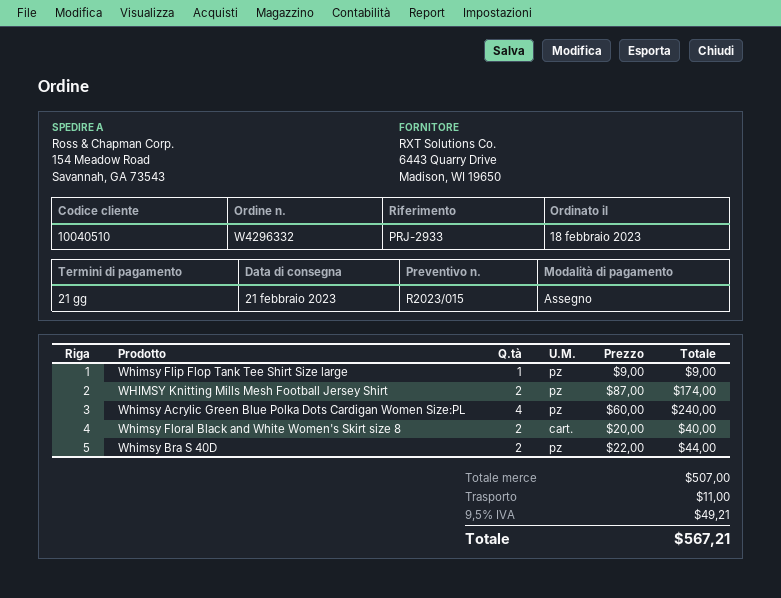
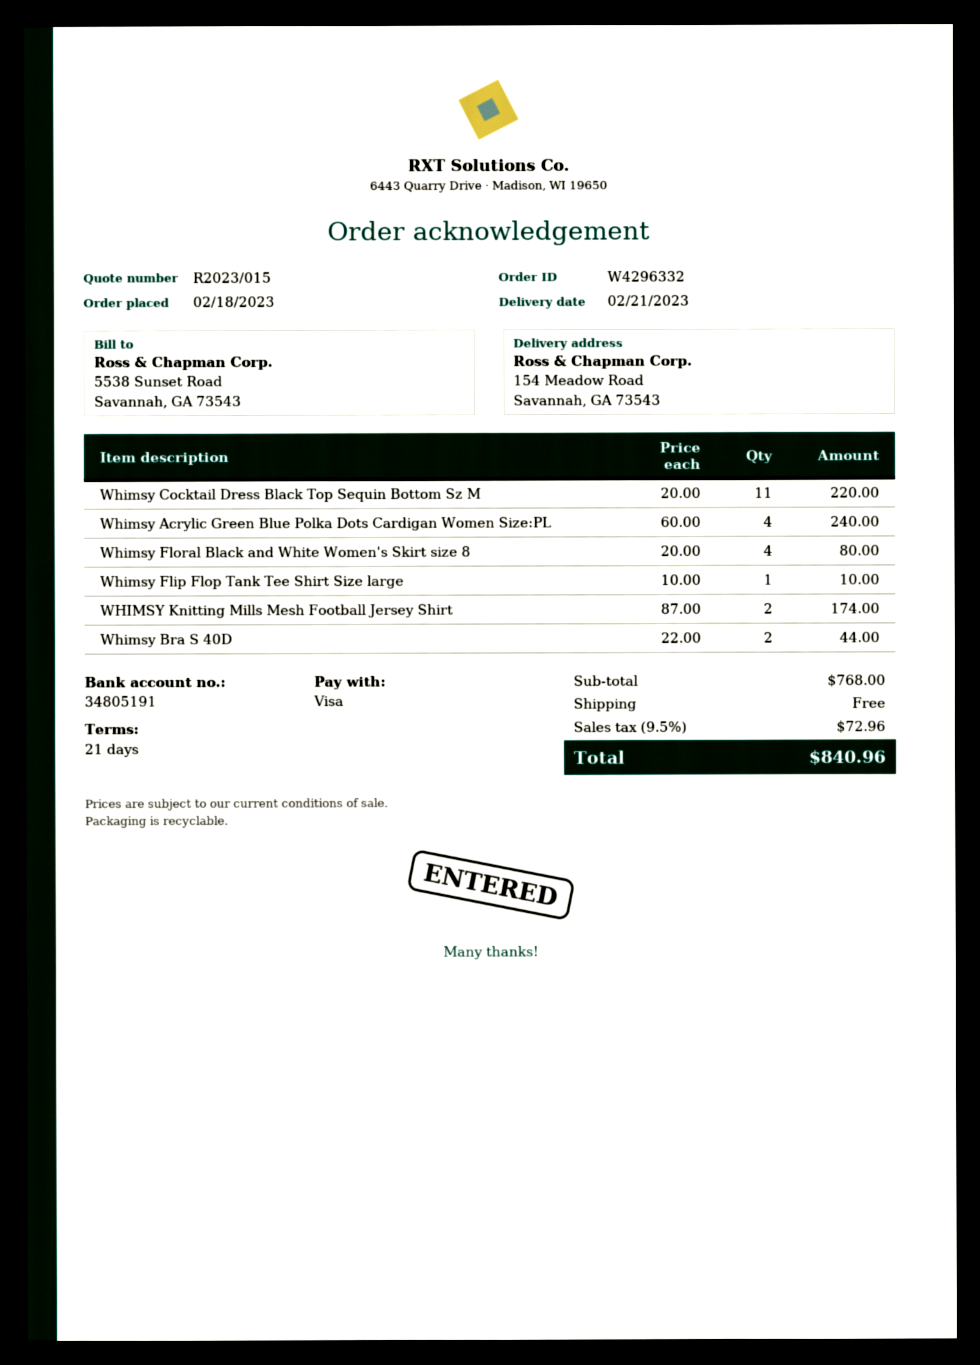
payment method: cheque -> Visa
Whimsy Flip Flop Tank Tee Shirt Size large: 1 x 9.00 = 9.00 -> 1 x 10.00 = 10.00
Whimsy Floral Black and White Women's Skirt size 8: 2 x 20.00 = 40.00 -> 4 x 20.00 = 80.00
Whimsy Cocktail Dress Black Top Sequin Bottom Sz M: none -> 11 x 20.00 = 220.00
subtotal: 507.00 -> 768.00
shipping: 11.00 -> 0.00
tax: 9.5% = 49.21 -> 9.5% = 72.96
total: 567.21 -> 840.96

